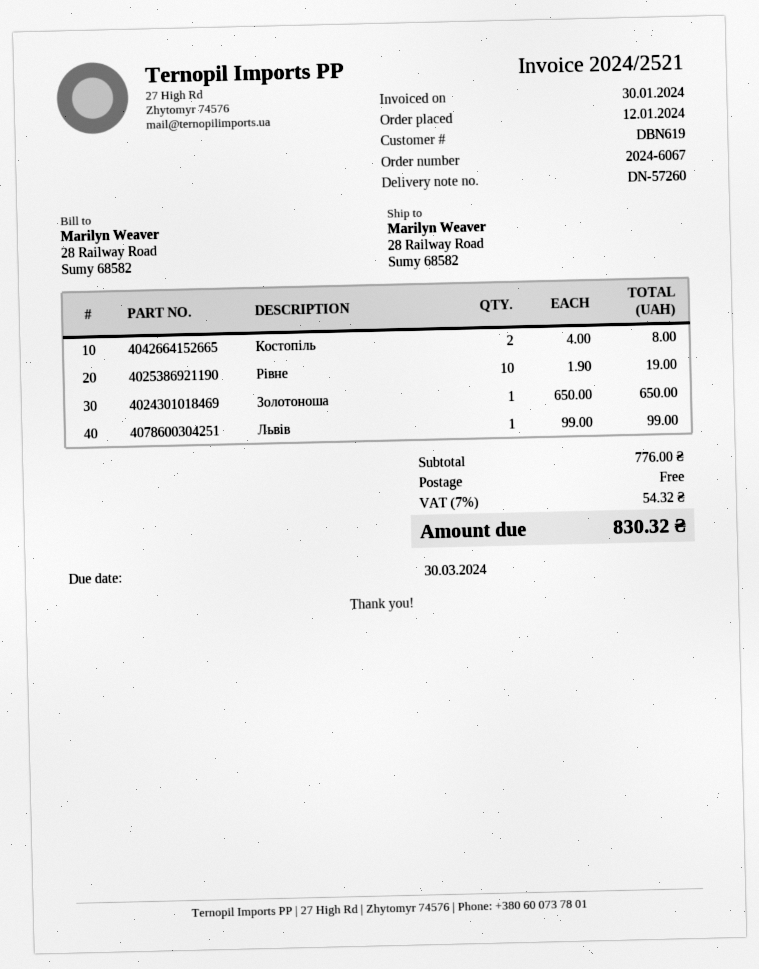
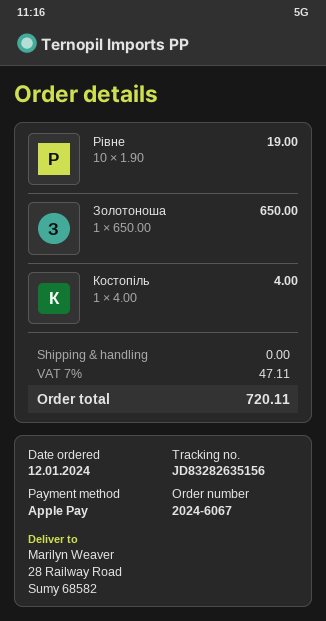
Костопіль: 2 x 4.00 = 8.00 -> 1 x 4.00 = 4.00
Львів: 1 x 99.00 = 99.00 -> none
tax: 7% = 54.32 -> 7% = 47.11
total: 830.32 -> 720.11

